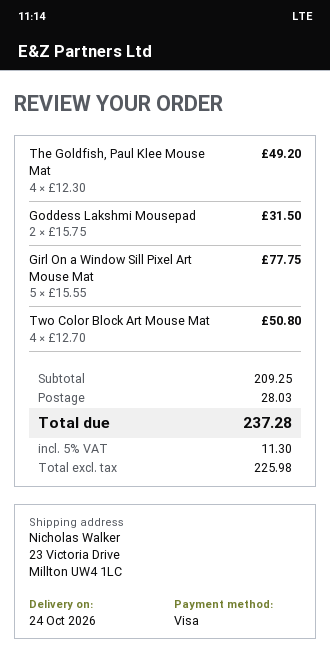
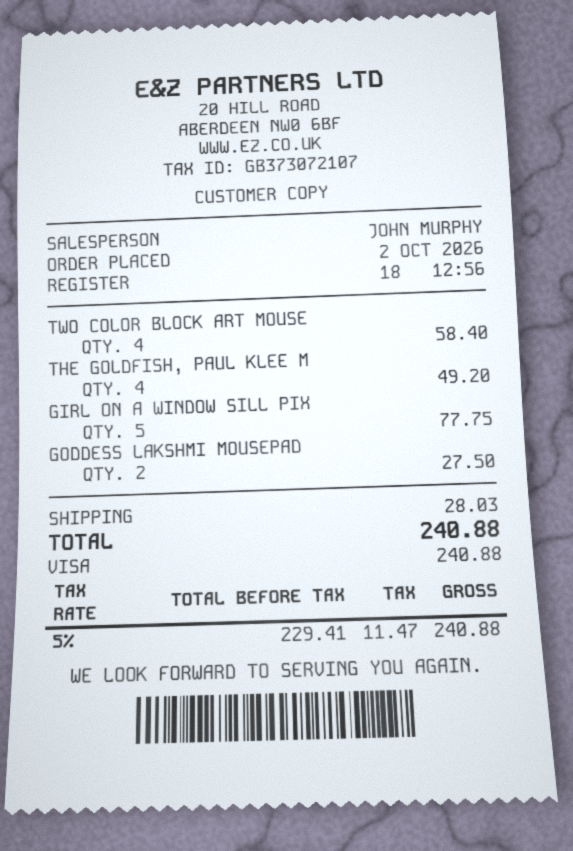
Goddess Lakshmi Mousepad: 2 for 31.50 -> 2 for 27.50
Two Color Block Art Mouse Mat: 4 for 50.80 -> 4 for 58.40
net: 225.98 -> 229.41
tax: 5% = 11.30 -> 5% = 11.47
total: 237.28 -> 240.88

